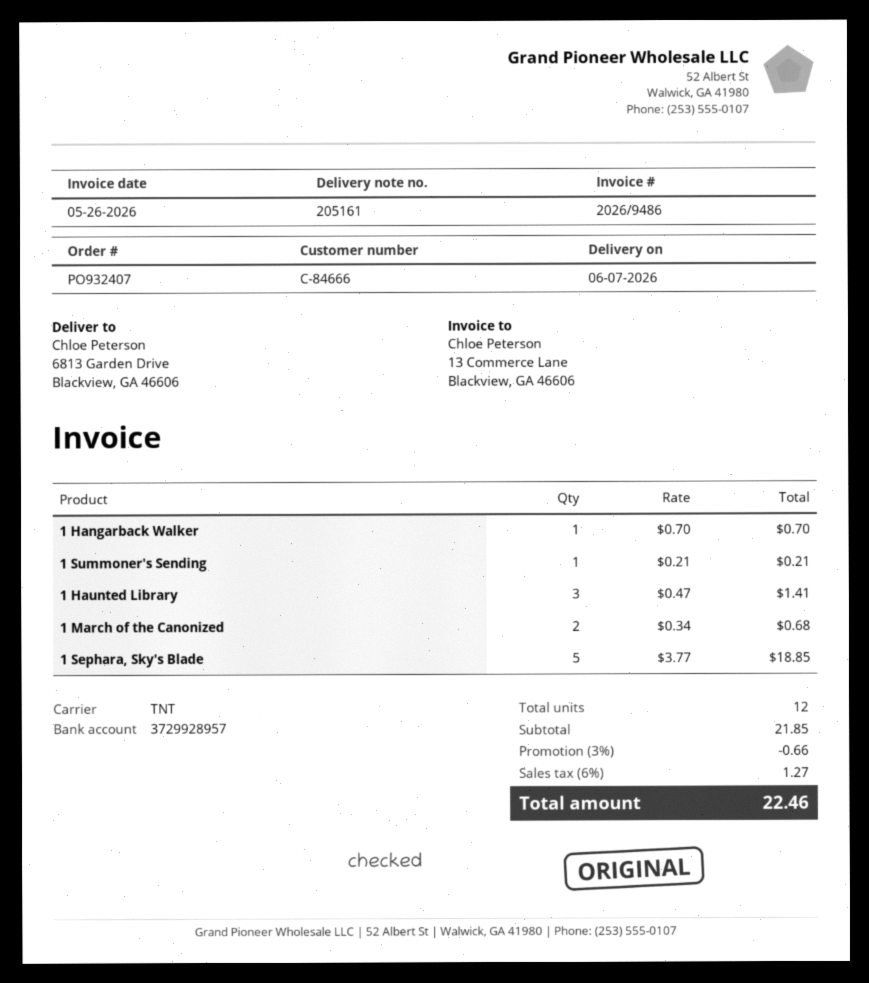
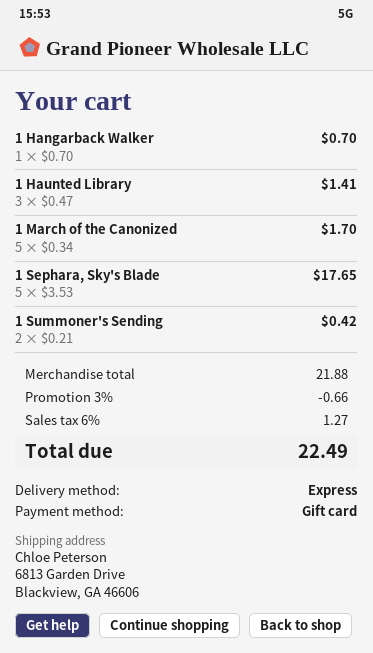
shipping method: TNT -> express
1 Summoner's Sending: 1 x 0.21 = 0.21 -> 2 x 0.21 = 0.42
1 March of the Canonized: 2 x 0.34 = 0.68 -> 5 x 0.34 = 1.70
1 Sephara, Sky's Blade: 5 x 3.77 = 18.85 -> 5 x 3.53 = 17.65
subtotal: 21.85 -> 21.88
total: 22.46 -> 22.49

